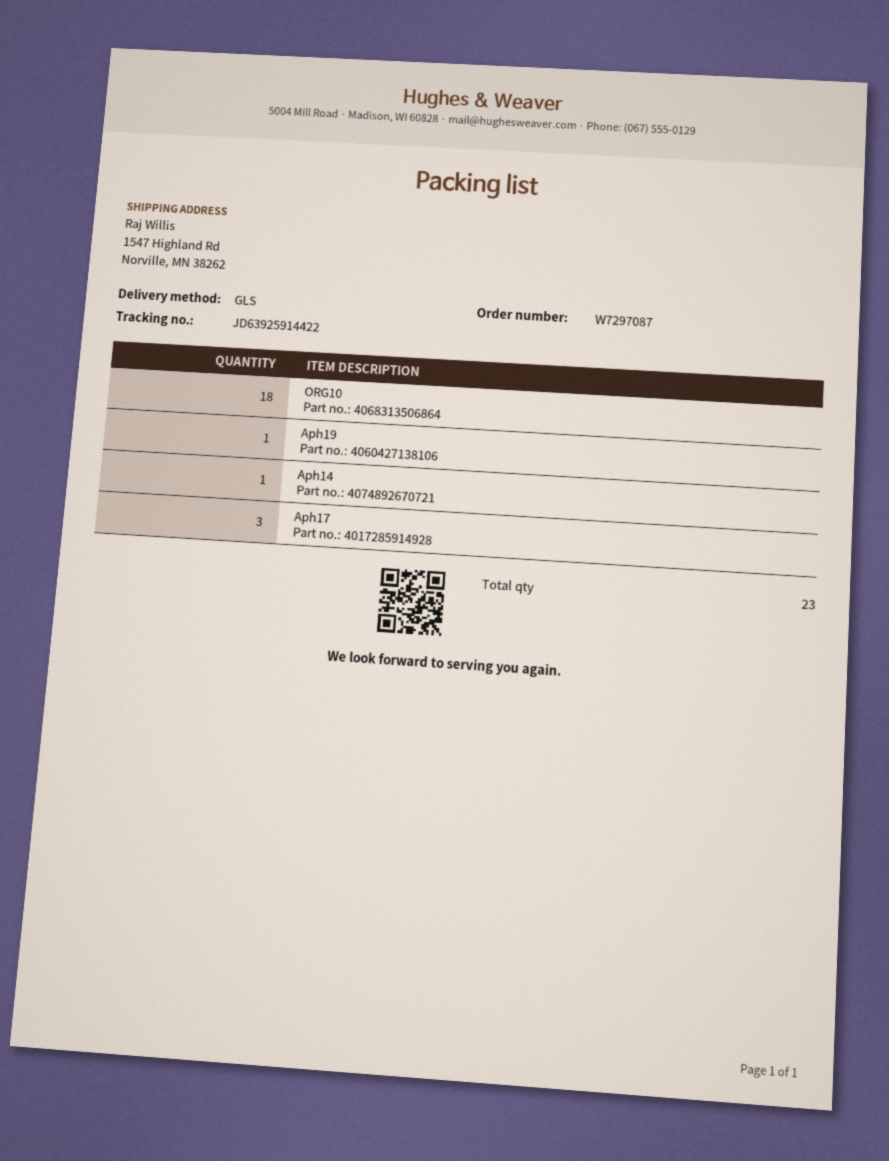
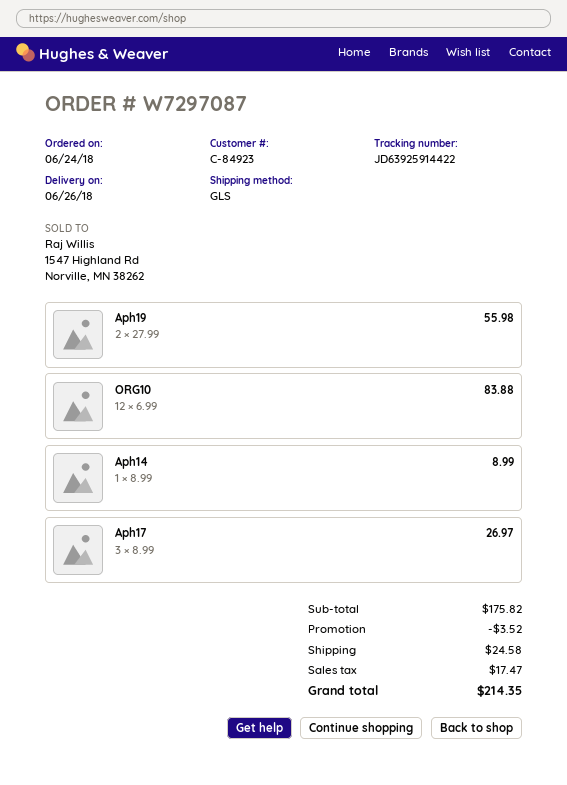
ORG10: 18 -> 12
Aph19: 1 -> 2

